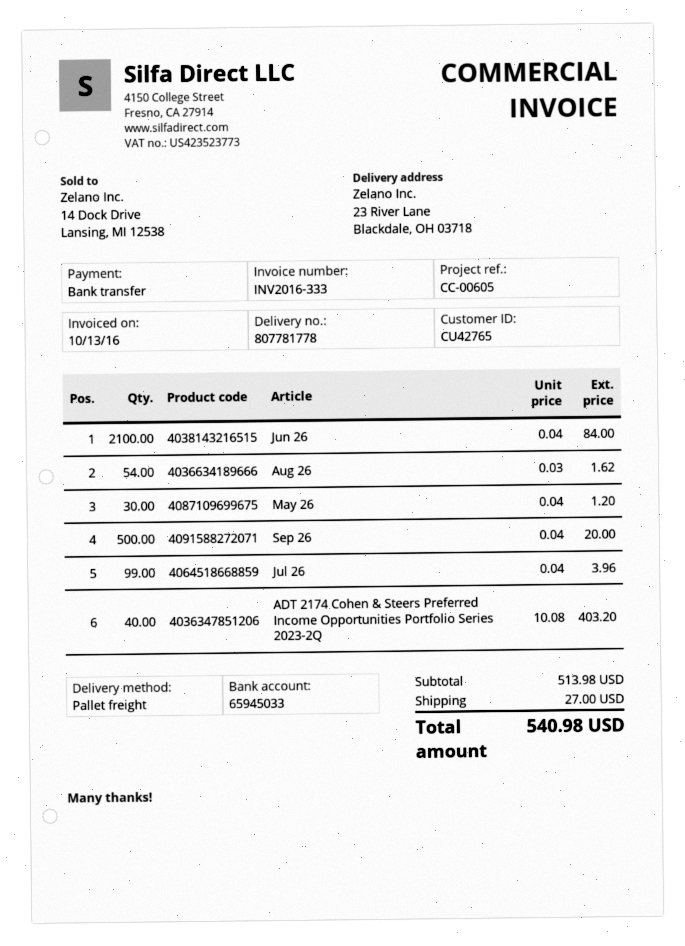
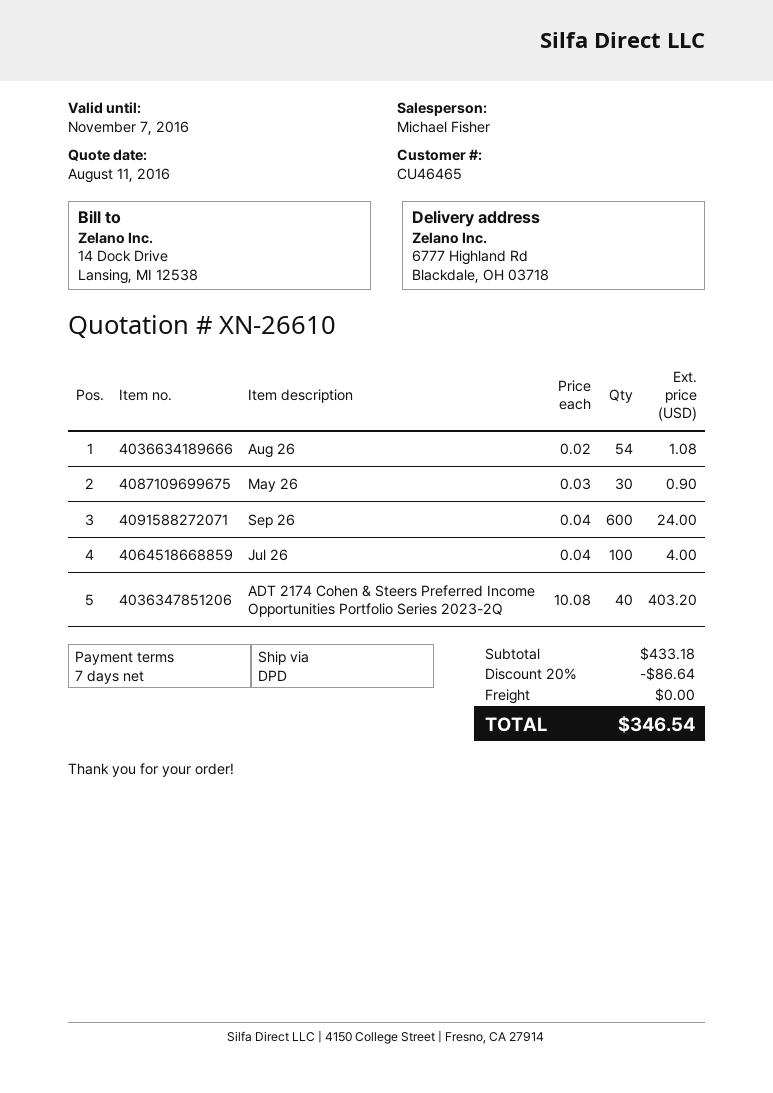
customer number: CU42765 -> CU46465
shipping method: pallet freight -> DPD
ship to: 23 River Lane, Blackdale, OH 03718 -> 6777 Highland Rd, Blackdale, OH 03718
Jun 26: 2100 x 0.04 = 84.00 -> none
Aug 26: 54 x 0.03 = 1.62 -> 54 x 0.02 = 1.08
May 26: 30 x 0.04 = 1.20 -> 30 x 0.03 = 0.90
Sep 26: 500 x 0.04 = 20.00 -> 600 x 0.04 = 24.00
Jul 26: 99 x 0.04 = 3.96 -> 100 x 0.04 = 4.00
subtotal: 513.98 -> 433.18
discount: none -> 20% = 86.64
shipping: 27.00 -> 0.00
total: 540.98 -> 346.54

